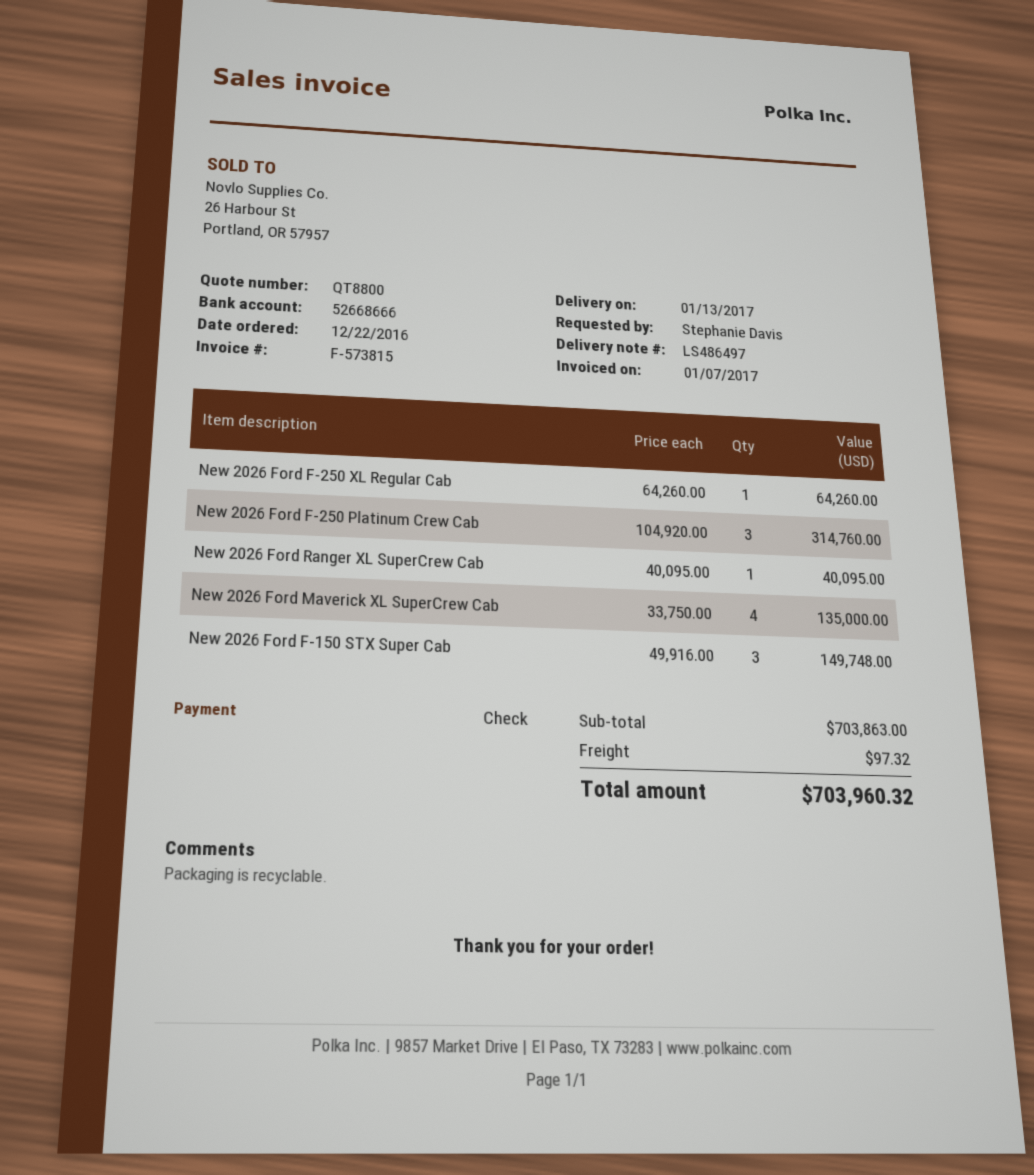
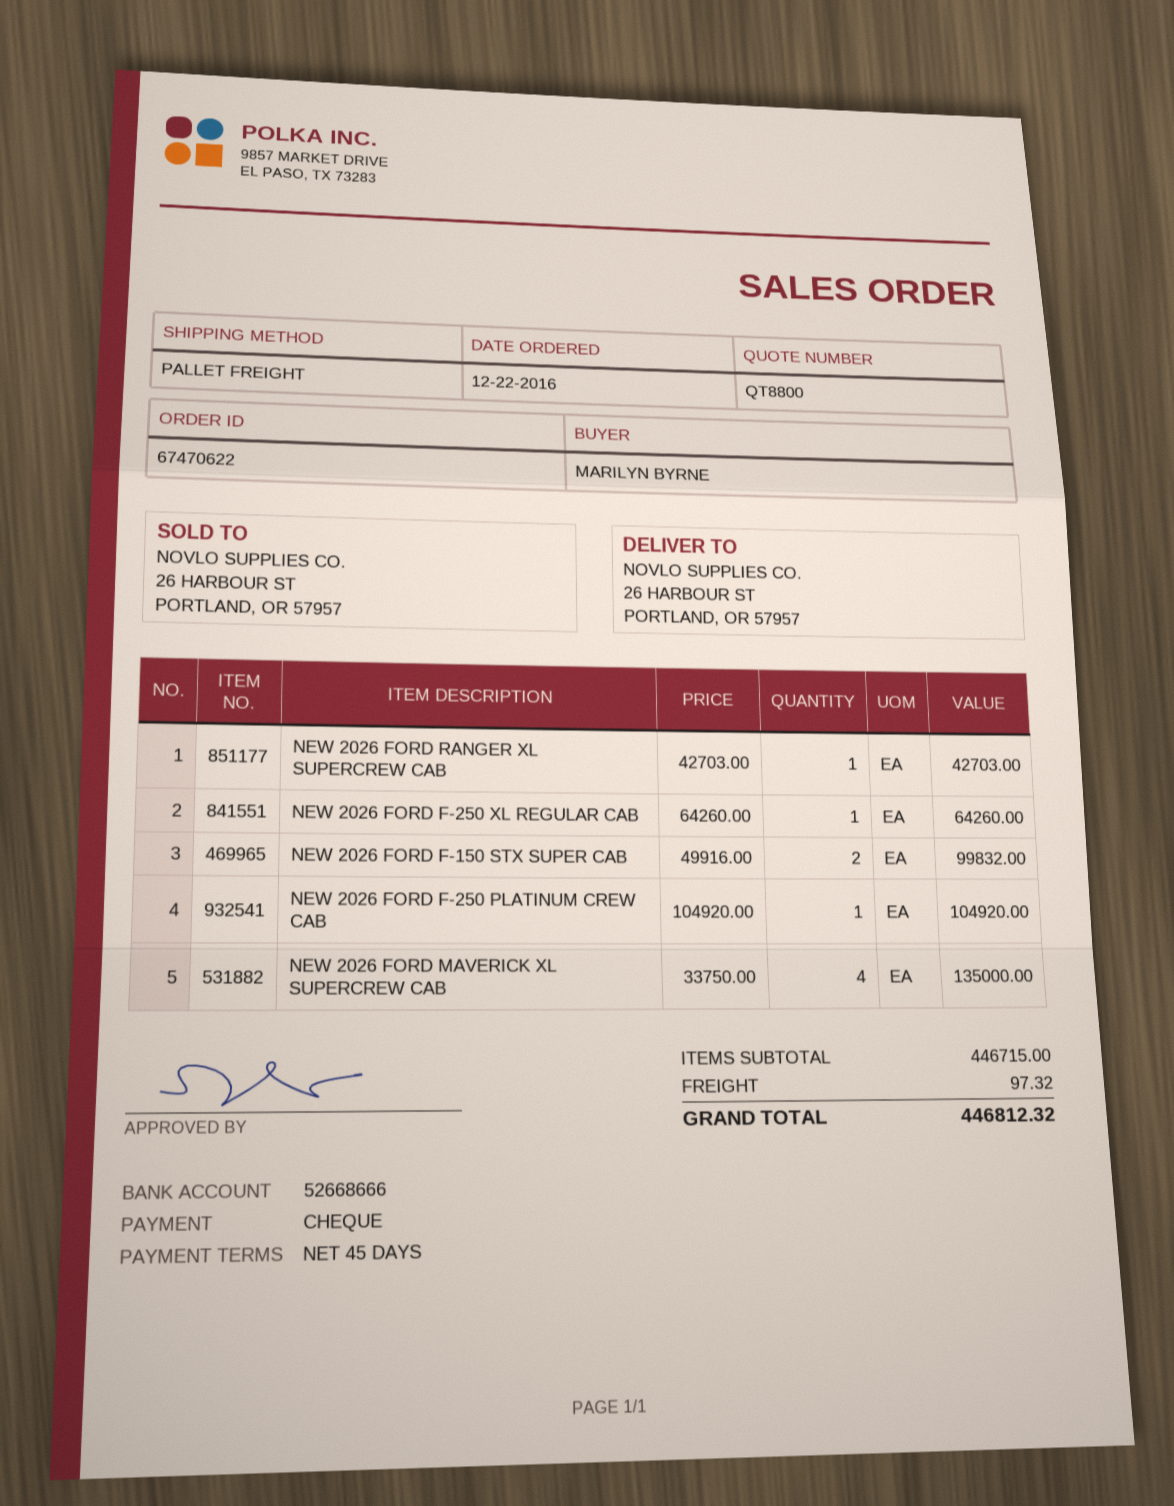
ordered by: Stephanie Davis -> MARILYN BYRNE
New 2026 Ford F-250 Platinum Crew Cab: 3 x 104920.00 = 314760.00 -> 1 x 104920.00 = 104920.00
New 2026 Ford Ranger XL SuperCrew Cab: 1 x 40095.00 = 40095.00 -> 1 x 42703.00 = 42703.00
New 2026 Ford F-150 STX Super Cab: 3 x 49916.00 = 149748.00 -> 2 x 49916.00 = 99832.00
subtotal: 703863.00 -> 446715.00
total: 703960.32 -> 446812.32

